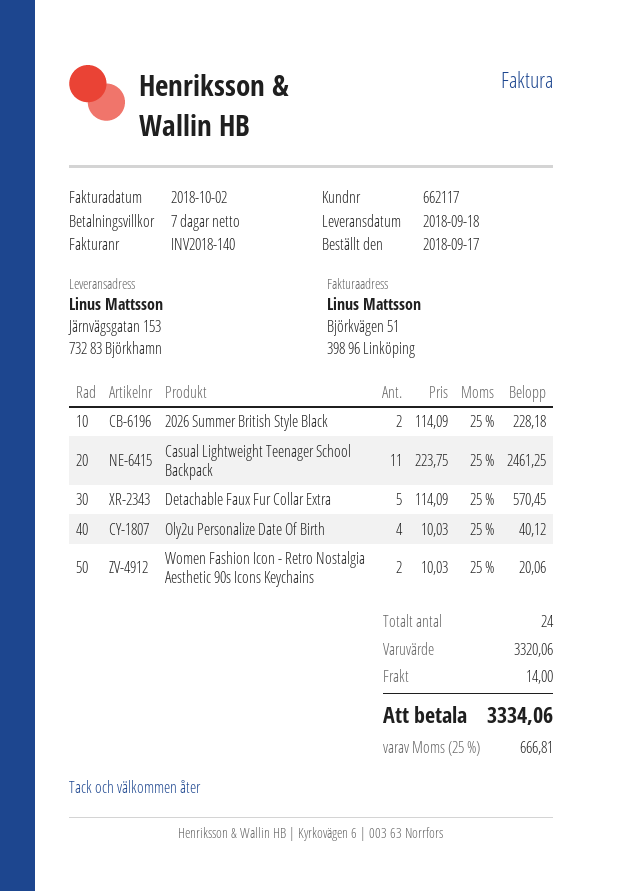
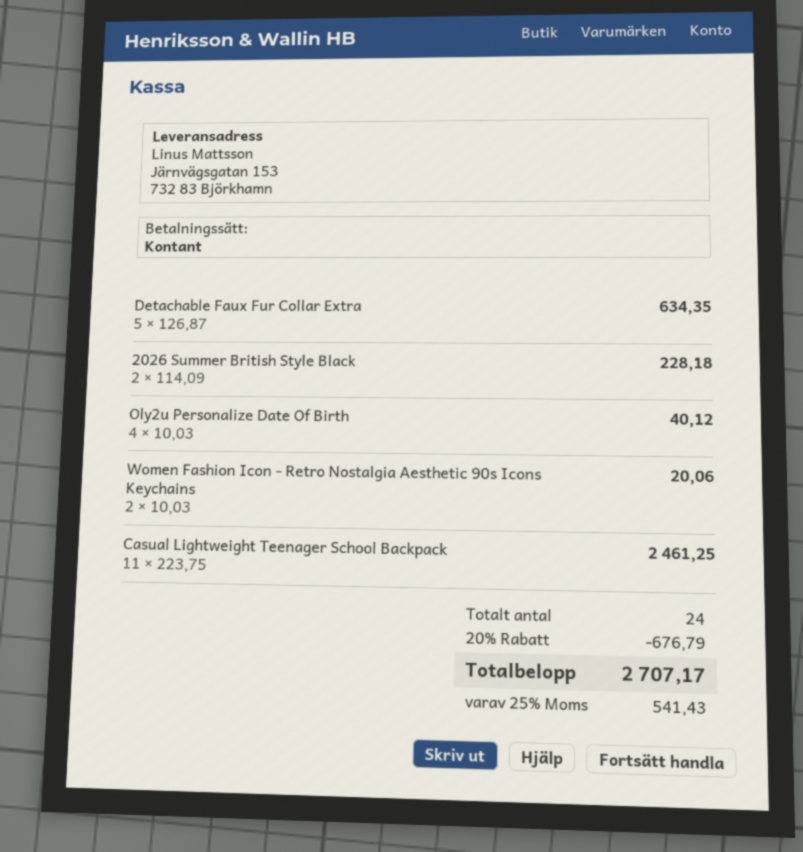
Detachable Faux Fur Collar Extra: 5 x 114.09 = 570.45 -> 5 x 126.87 = 634.35
discount: none -> 20% = 676.79
shipping: 14.00 -> none
tax: 25% = 666.81 -> 25% = 541.43
total: 3334.06 -> 2707.17

